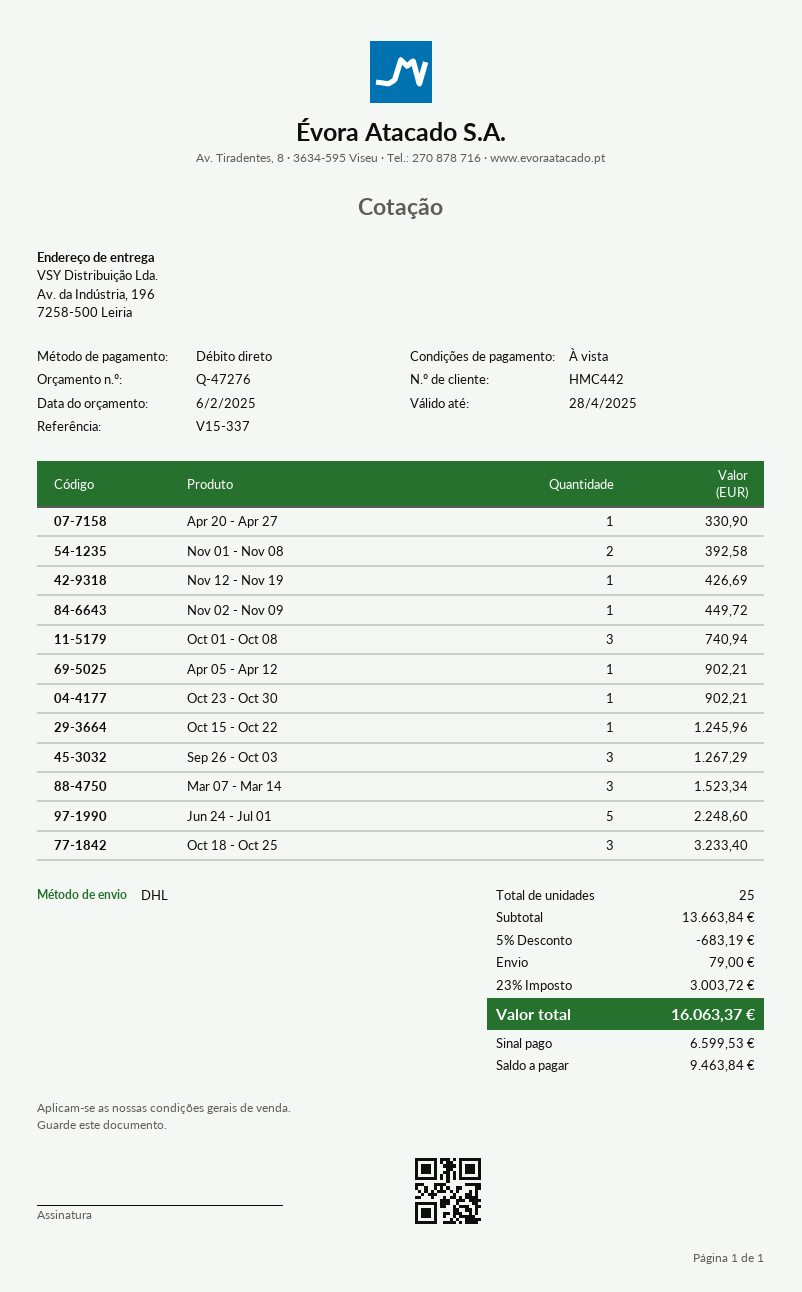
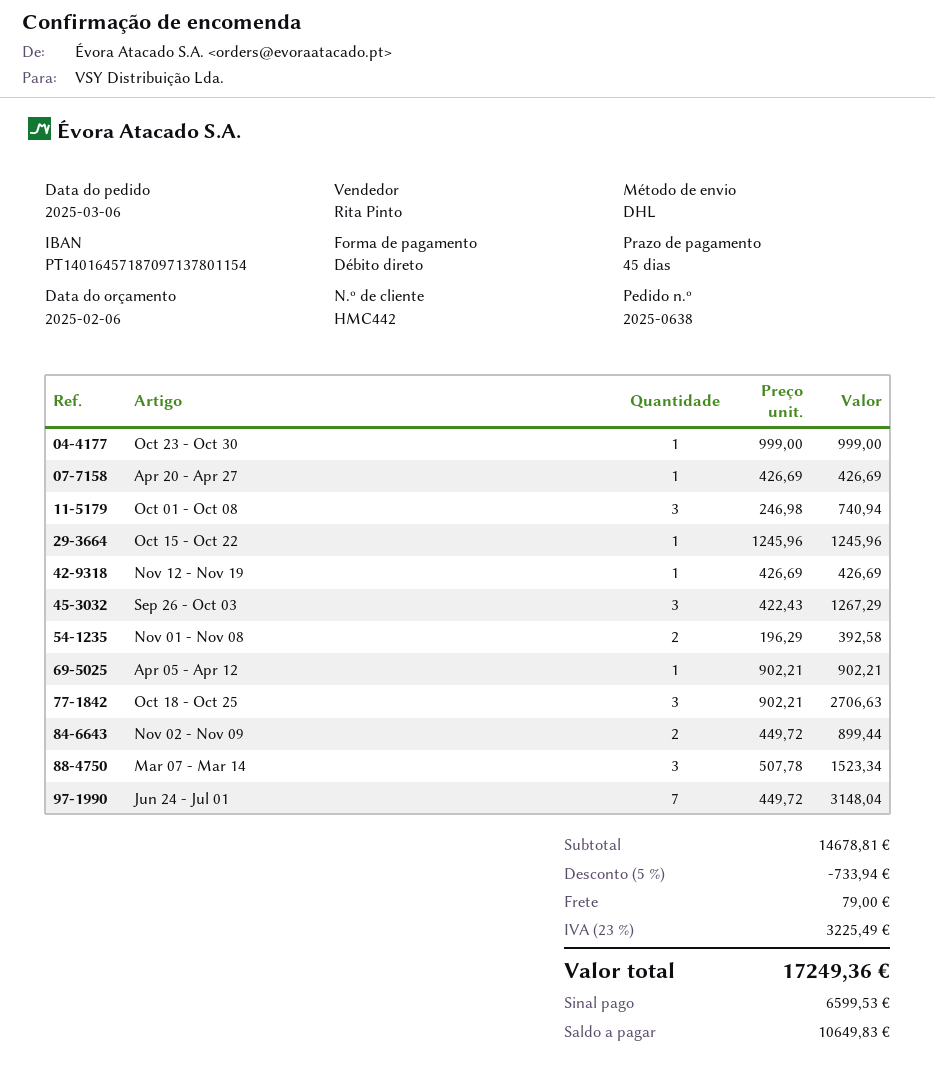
payment terms: on receipt -> 45 days
Apr 20 - Apr 27: 1 for 330.90 -> 1 for 426.69
Nov 02 - Nov 09: 1 for 449.72 -> 2 for 899.44
Oct 23 - Oct 30: 1 for 902.21 -> 1 for 999.00
Jun 24 - Jul 01: 5 for 2248.60 -> 7 for 3148.04
Oct 18 - Oct 25: 3 for 3233.40 -> 3 for 2706.63
subtotal: 13663.84 -> 14678.81
discount: 5% = 683.19 -> 5% = 733.94
tax: 23% = 3003.72 -> 23% = 3225.49
total: 16063.37 -> 17249.36
balance: 9463.84 -> 10649.83

